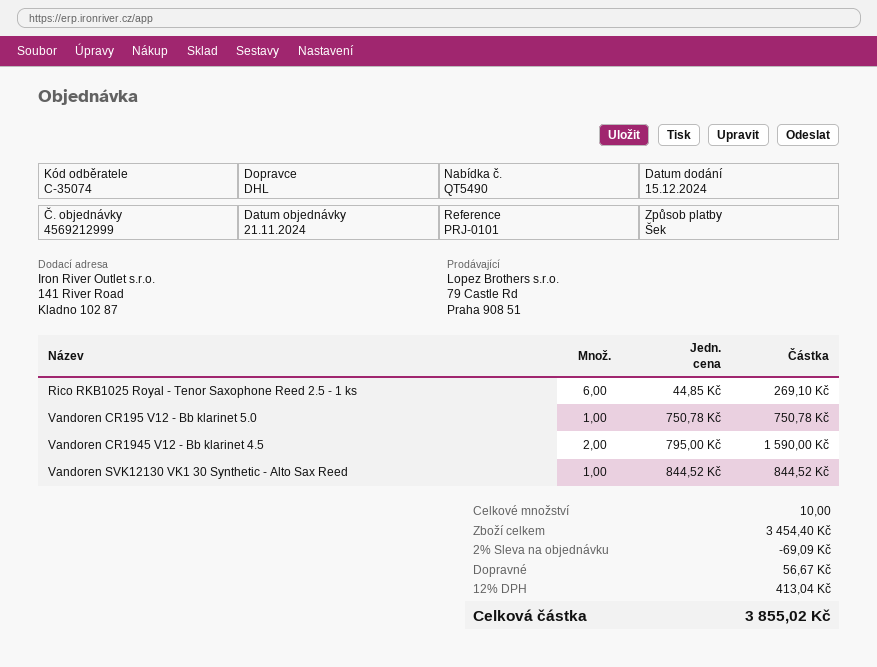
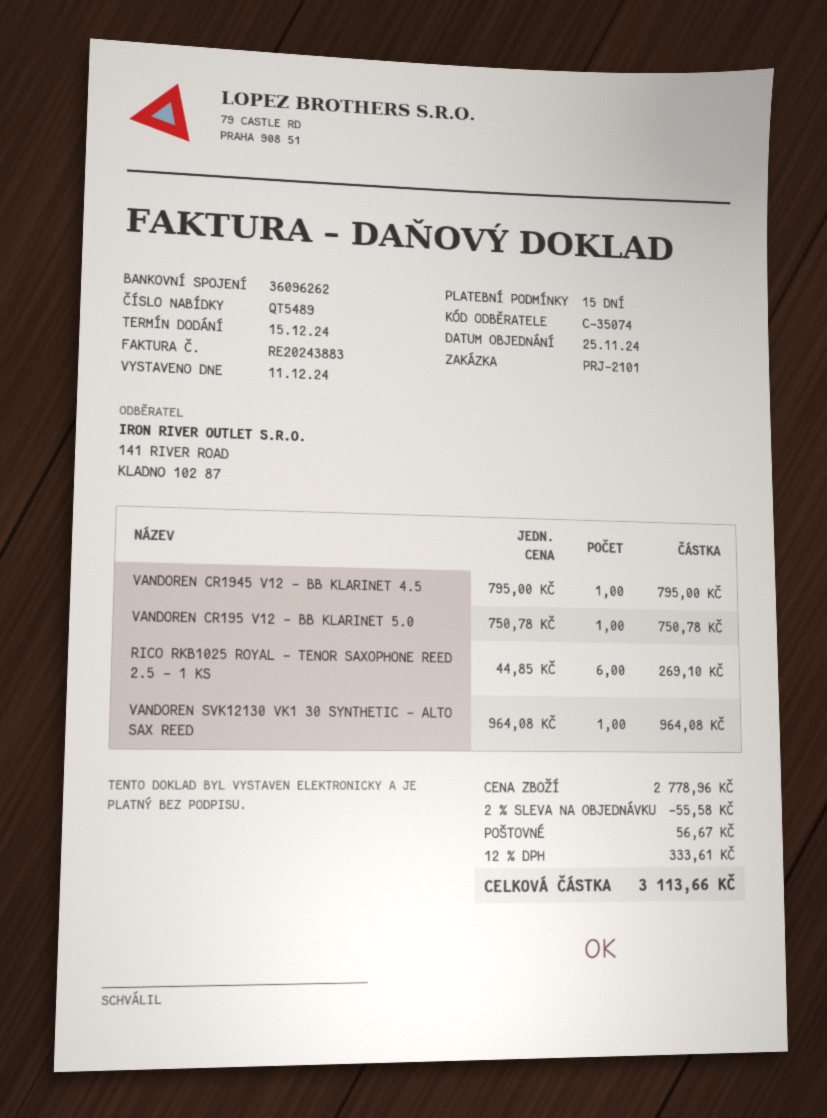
quote number: QT5490 -> QT5489
order date: 2024-11-21 -> 2024-11-25
reference: PRJ-0101 -> PRJ-2101
Vandoren CR1945 V12 - Bb klarinet 4.5: 2 x 795.00 = 1590.00 -> 1 x 795.00 = 795.00
Vandoren SVK12130 VK1 30 Synthetic - Alto Sax Reed: 1 x 844.52 = 844.52 -> 1 x 964.08 = 964.08
subtotal: 3454.40 -> 2778.96
discount: 2% = 69.09 -> 2% = 55.58
tax: 12% = 413.04 -> 12% = 333.61
total: 3855.02 -> 3113.66

